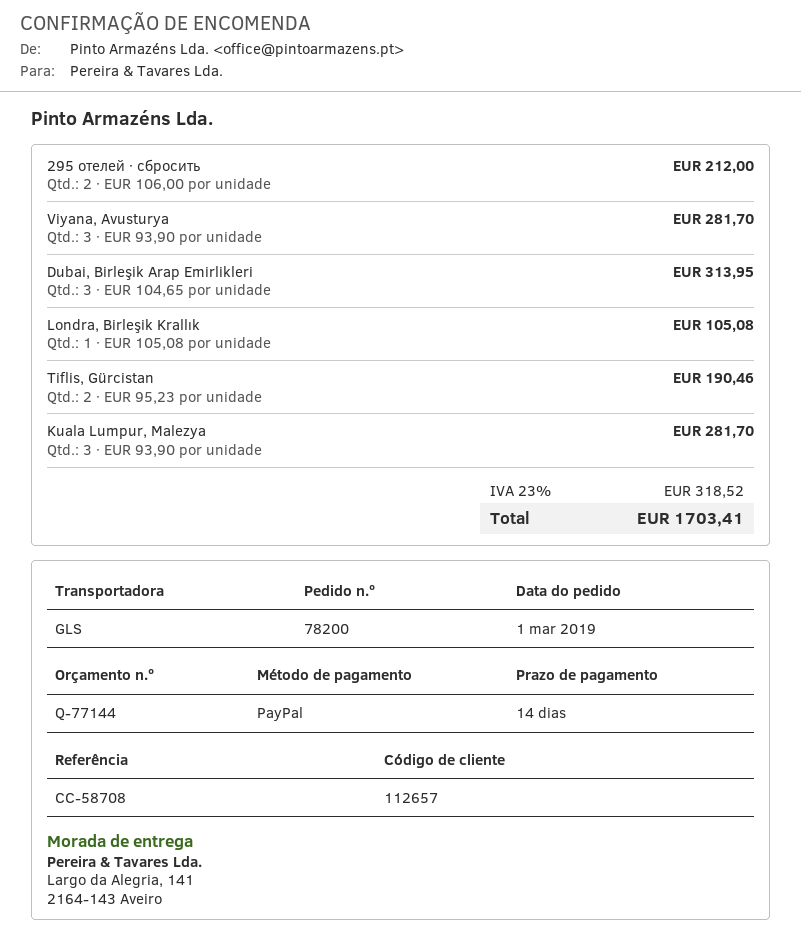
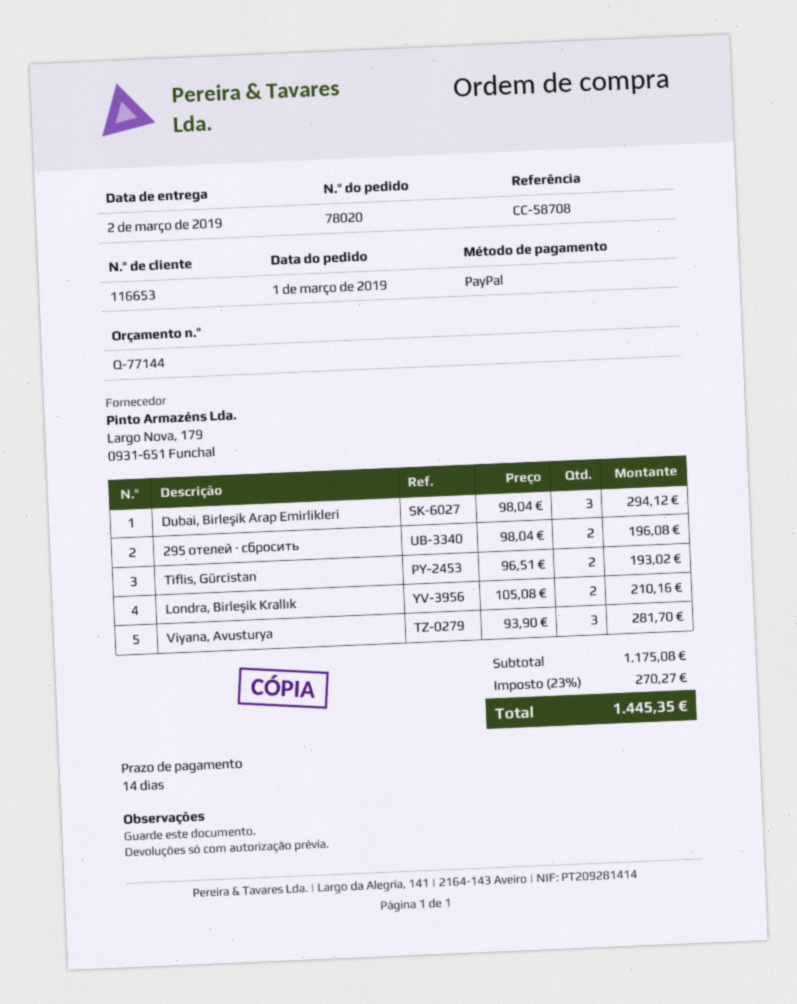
order number: 78200 -> 78020
customer number: 112657 -> 116653
295 отелей · сбросить: 2 x 106.00 = 212.00 -> 2 x 98.04 = 196.08
Dubai, Birleşik Arap Emirlikleri: 3 x 104.65 = 313.95 -> 3 x 98.04 = 294.12
Londra, Birleşik Krallık: 1 x 105.08 = 105.08 -> 2 x 105.08 = 210.16
Tiflis, Gürcistan: 2 x 95.23 = 190.46 -> 2 x 96.51 = 193.02
Kuala Lumpur, Malezya: 3 x 93.90 = 281.70 -> none
tax: 23% = 318.52 -> 23% = 270.27
total: 1703.41 -> 1445.35

